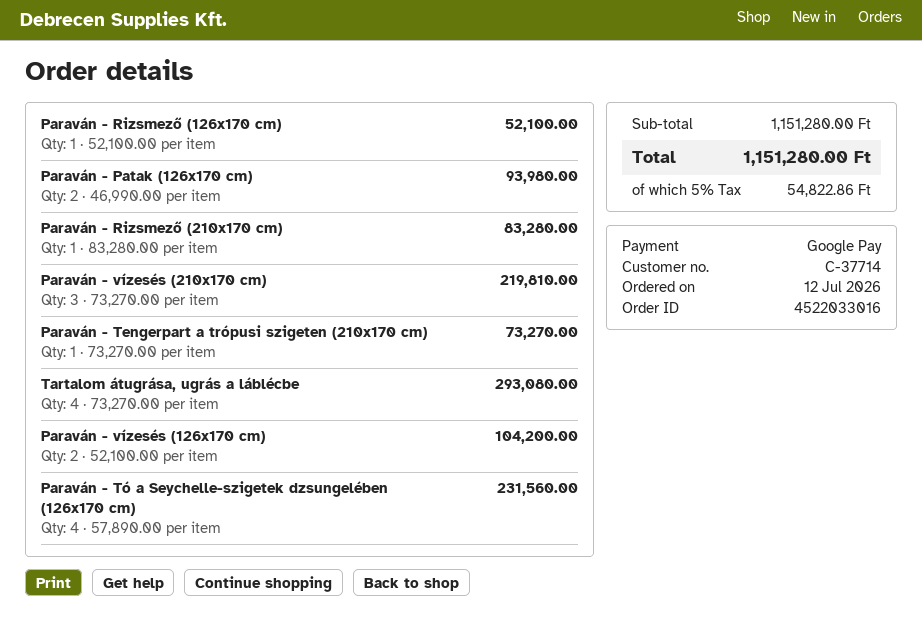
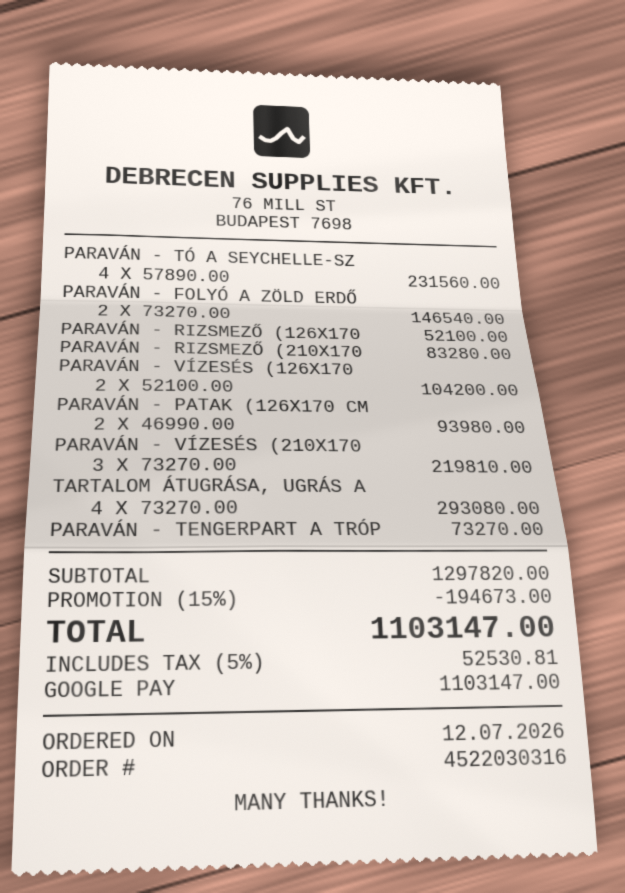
order number: 4522033016 -> 4522030316
PARAVÁN - FOLYÓ A ZÖLD ERDŐ: none -> 2 x 73270.00 = 146540.00
subtotal: 1151280.00 -> 1297820.00
discount: none -> 15% = 194673.00
tax: 5% = 54822.86 -> 5% = 52530.81
total: 1151280.00 -> 1103147.00

